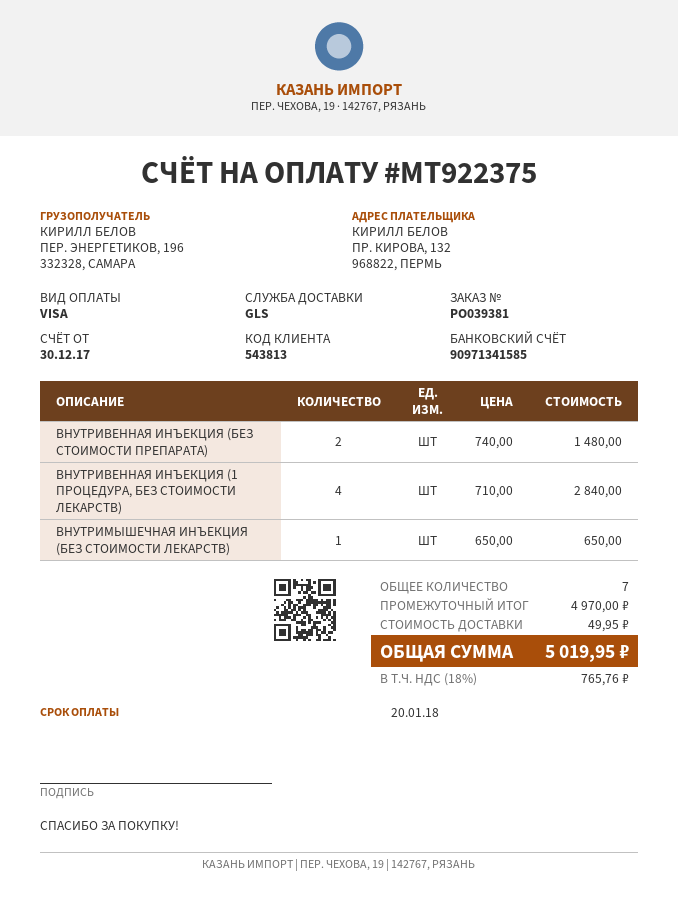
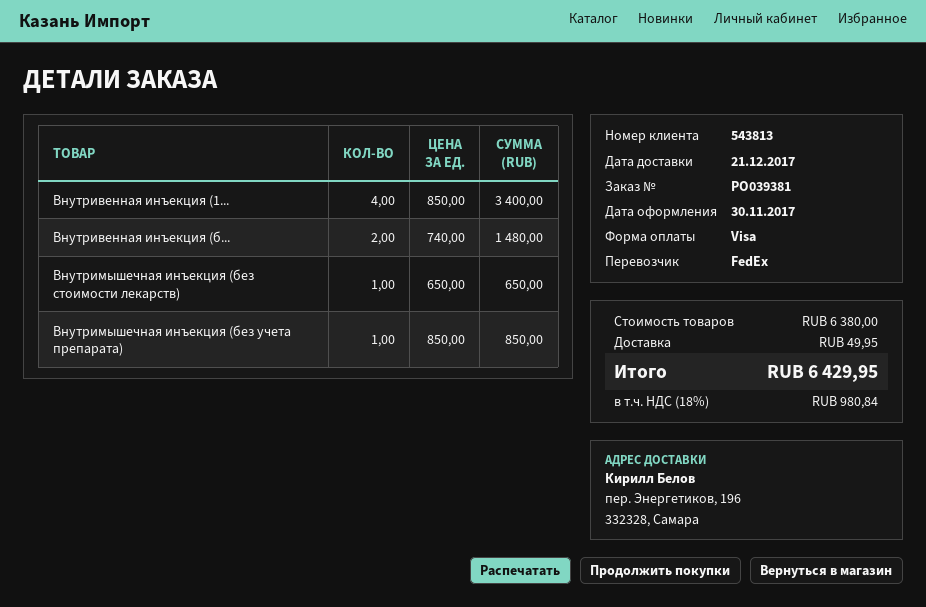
shipping method: GLS -> FedEx
ВНУТРИВЕННАЯ ИНЪЕКЦИЯ (1 ПРОЦЕДУРА, БЕЗ СТОИМОСТИ ЛЕКАРСТВ): 4 x 710.00 = 2840.00 -> 4 x 850.00 = 3400.00
Внутримышечная инъекция (без учета препарата): none -> 1 x 850.00 = 850.00
subtotal: 4970.00 -> 6380.00
tax: 18% = 765.76 -> 18% = 980.84
total: 5019.95 -> 6429.95

